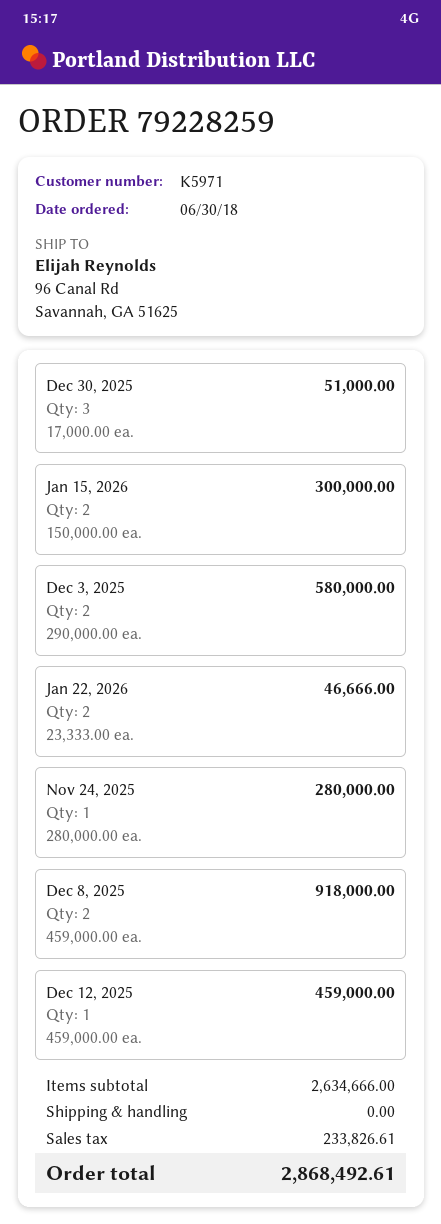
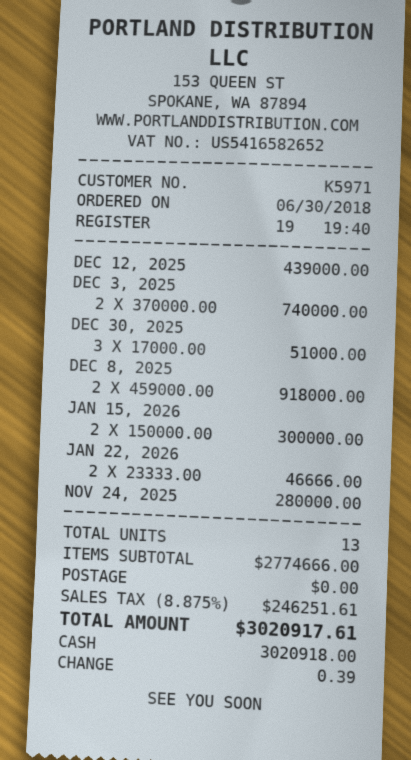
Dec 3, 2025: 2 x 290000.00 = 580000.00 -> 2 x 370000.00 = 740000.00
Dec 12, 2025: 1 x 459000.00 = 459000.00 -> 1 x 439000.00 = 439000.00
subtotal: 2634666.00 -> 2774666.00
tax: 233826.61 -> 246251.61
total: 2868492.61 -> 3020917.61

